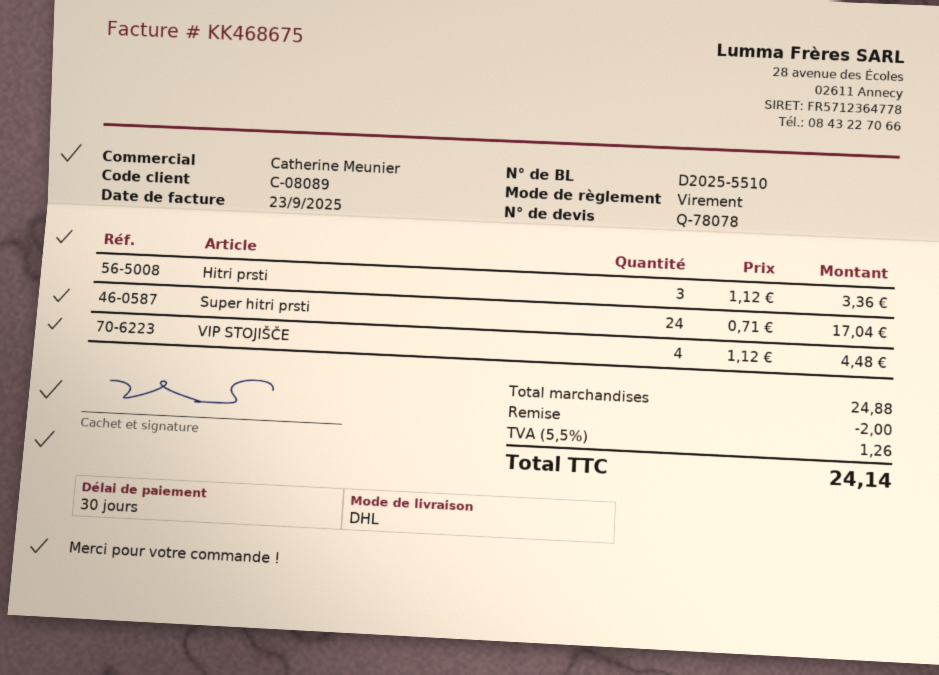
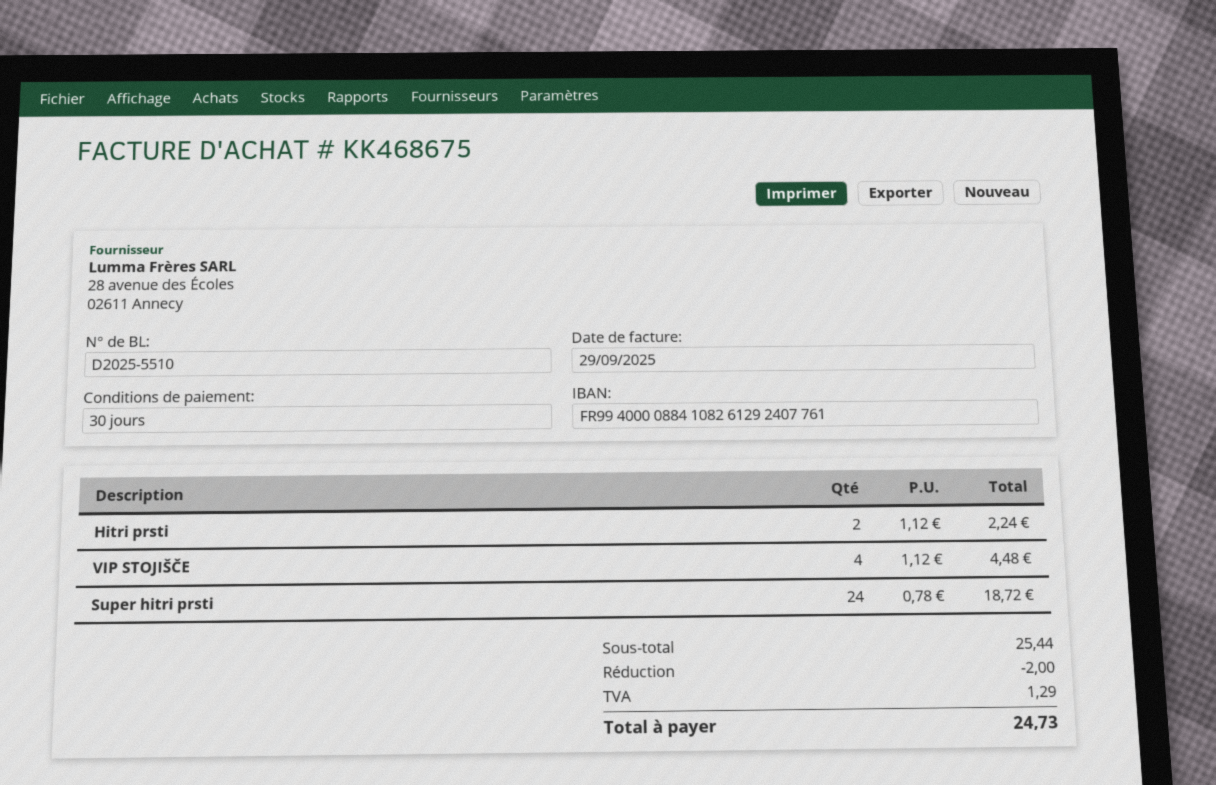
invoice date: 2025-09-23 -> 2025-09-29
Hitri prsti: 3 x 1.12 = 3.36 -> 2 x 1.12 = 2.24
Super hitri prsti: 24 x 0.71 = 17.04 -> 24 x 0.78 = 18.72
subtotal: 24.88 -> 25.44
tax: 1.26 -> 1.29
total: 24.14 -> 24.73

